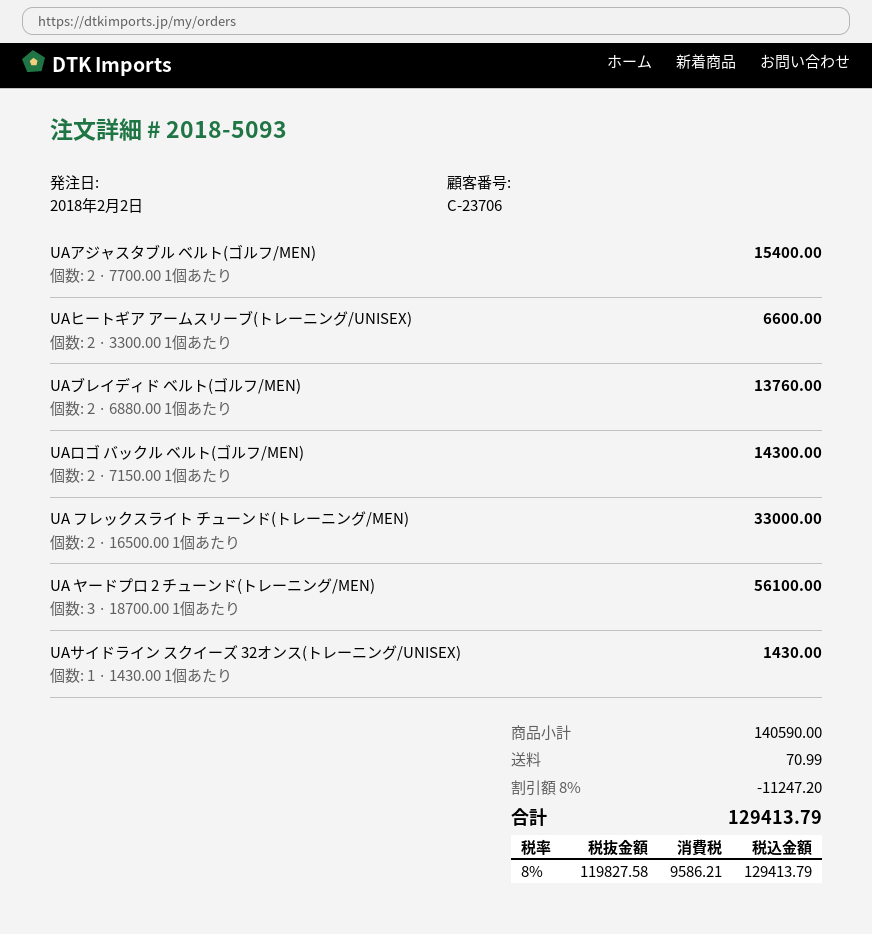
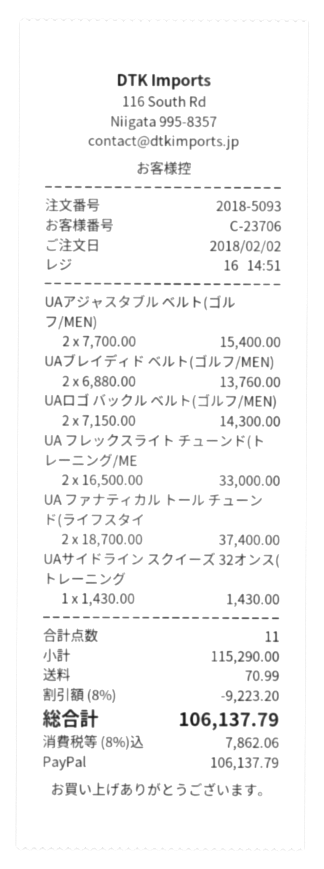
UAヒートギア アームスリーブ(トレーニング/UNISEX): 2 x 3300.00 = 6600.00 -> none
UA ヤードプロ 2 チューンド(トレーニング/MEN): 3 x 18700.00 = 56100.00 -> none
UA ファナティカル トール チューンド(ライフスタイ: none -> 2 x 18700.00 = 37400.00
subtotal: 140590.00 -> 115290.00
discount: 8% = 11247.20 -> 8% = 9223.20
tax: 8% = 9586.21 -> 8% = 7862.06
total: 129413.79 -> 106137.79

